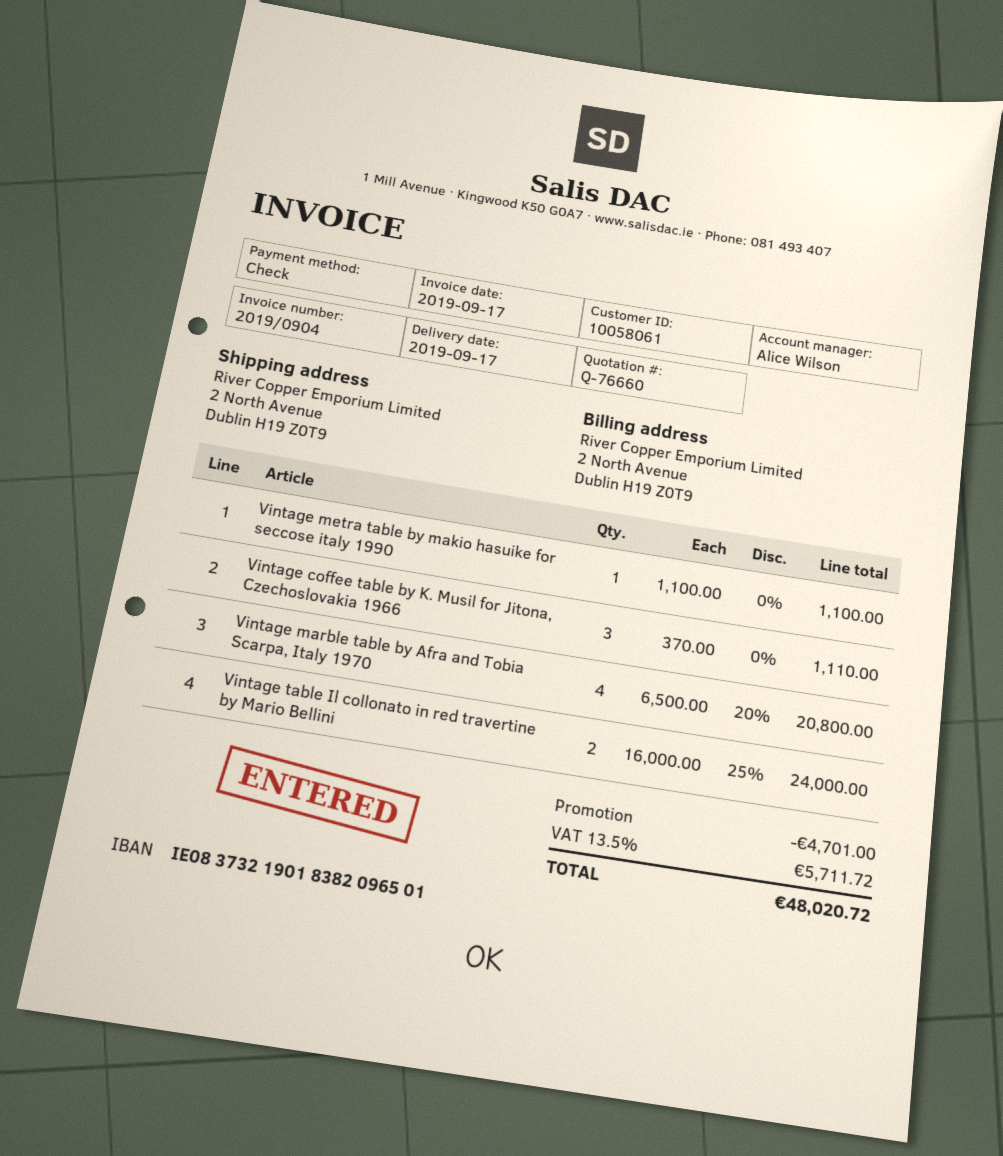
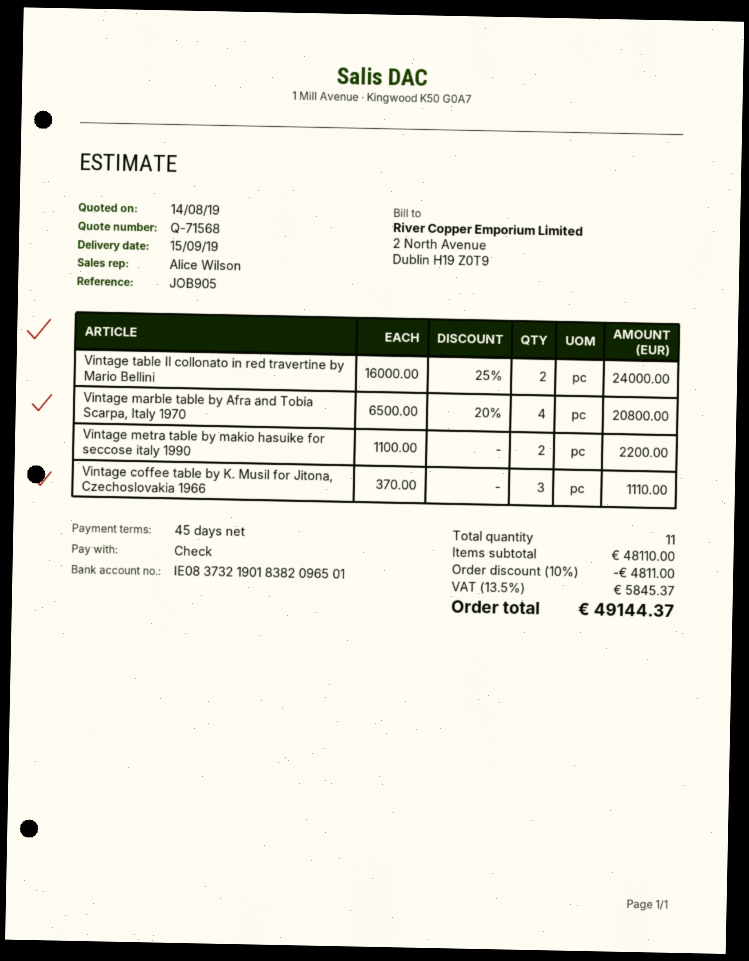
quote number: Q-76660 -> Q-71568
delivery date: 2019-09-17 -> 2019-09-15
Vintage metra table by makio hasuike for seccose italy 1990: 1 x 1100.00 = 1100.00 -> 2 x 1100.00 = 2200.00
discount: 4701.00 -> 4811.00
tax: 13.5% = 5711.72 -> 13.5% = 5845.37
total: 48020.72 -> 49144.37

